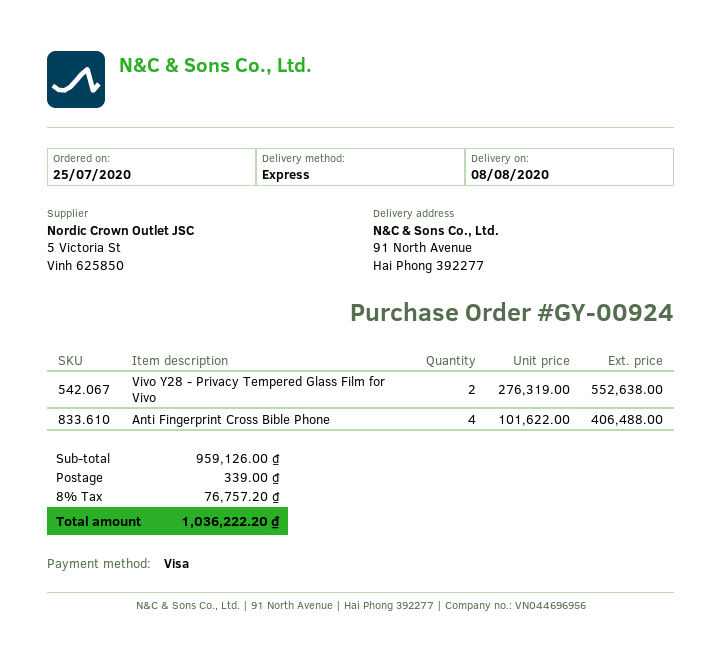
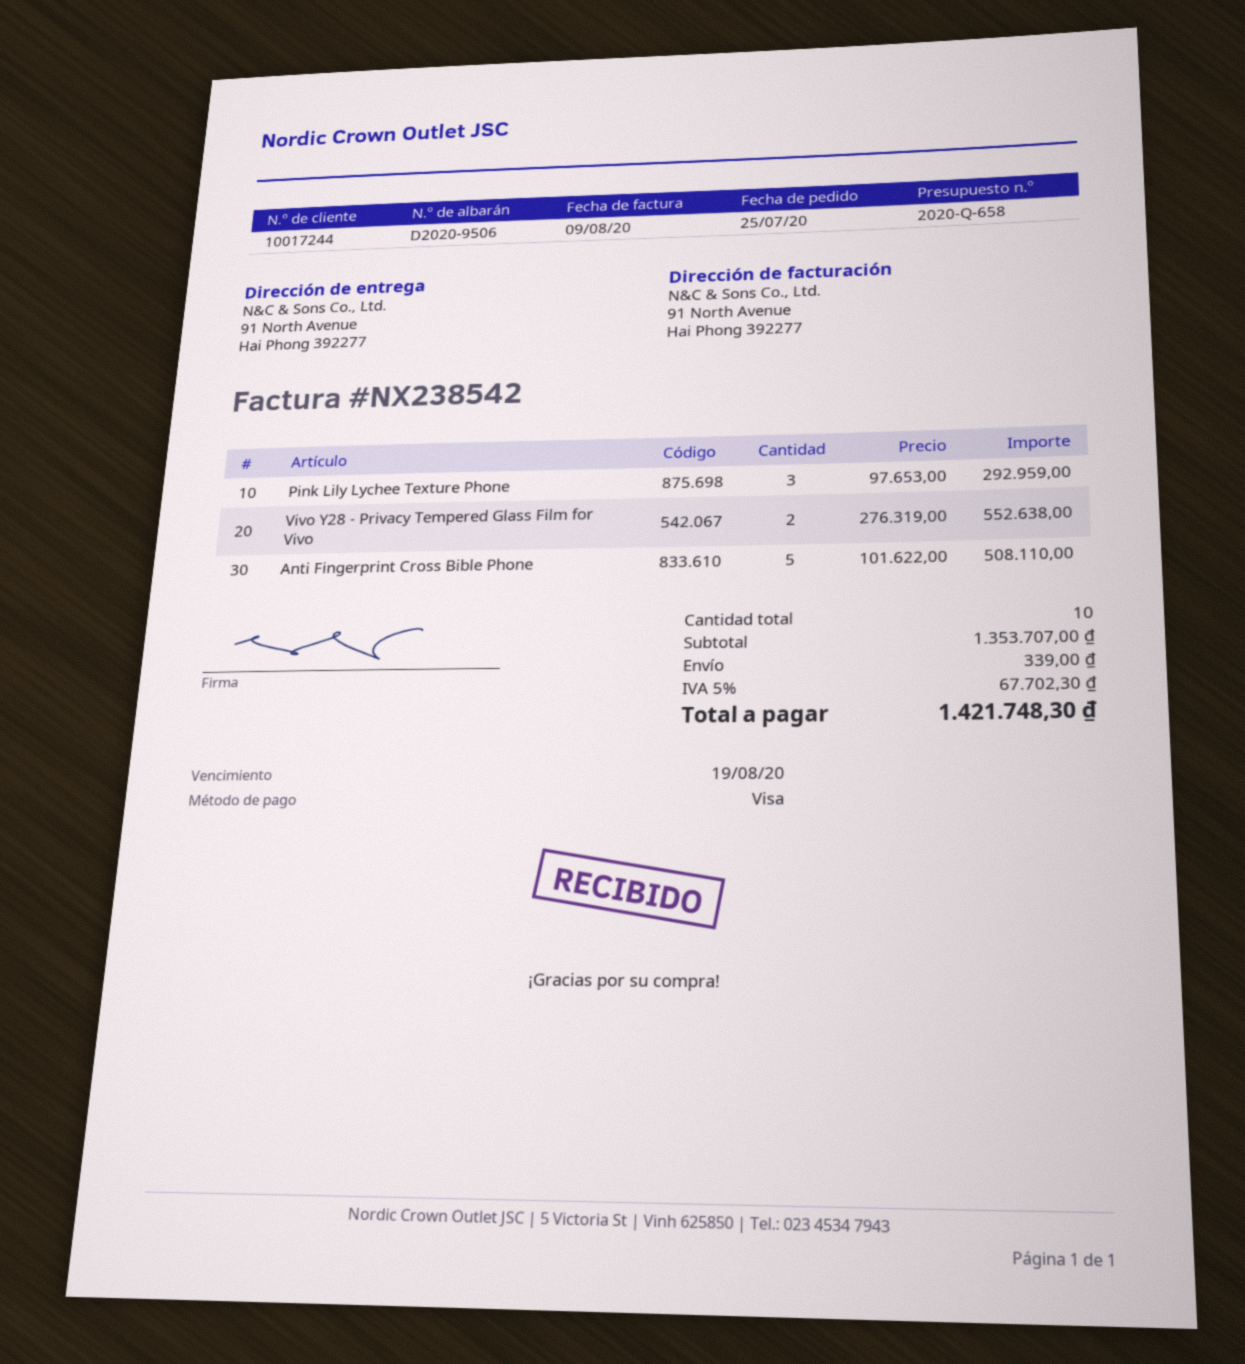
Anti Fingerprint Cross Bible Phone: 4 x 101622.00 = 406488.00 -> 5 x 101622.00 = 508110.00
Pink Lily Lychee Texture Phone: none -> 3 x 97653.00 = 292959.00
subtotal: 959126.00 -> 1353707.00
tax: 8% = 76757.20 -> 5% = 67702.30
total: 1036222.20 -> 1421748.30

